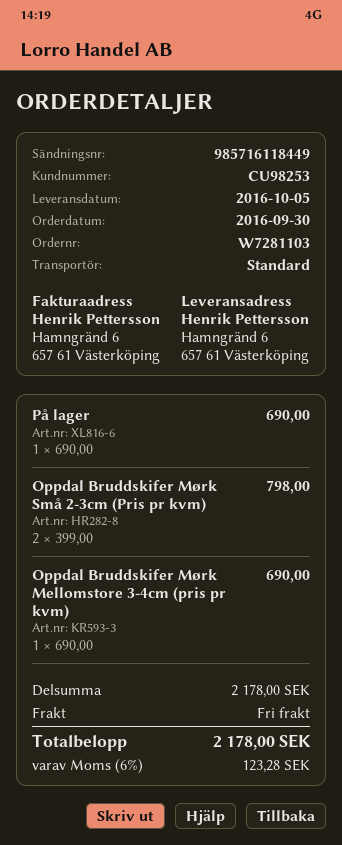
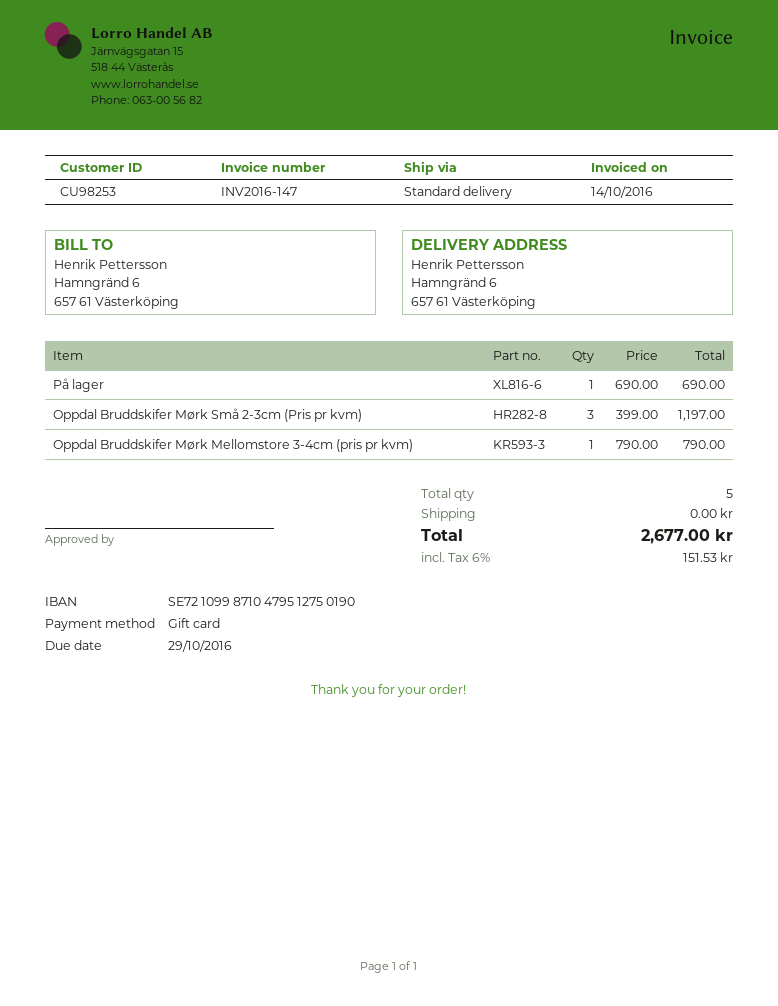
Oppdal Bruddskifer Mørk Små 2-3cm (Pris pr kvm): 2 x 399.00 = 798.00 -> 3 x 399.00 = 1197.00
Oppdal Bruddskifer Mørk Mellomstore 3-4cm (pris pr kvm): 1 x 690.00 = 690.00 -> 1 x 790.00 = 790.00
tax: 6% = 123.28 -> 6% = 151.53
total: 2178.00 -> 2677.00

